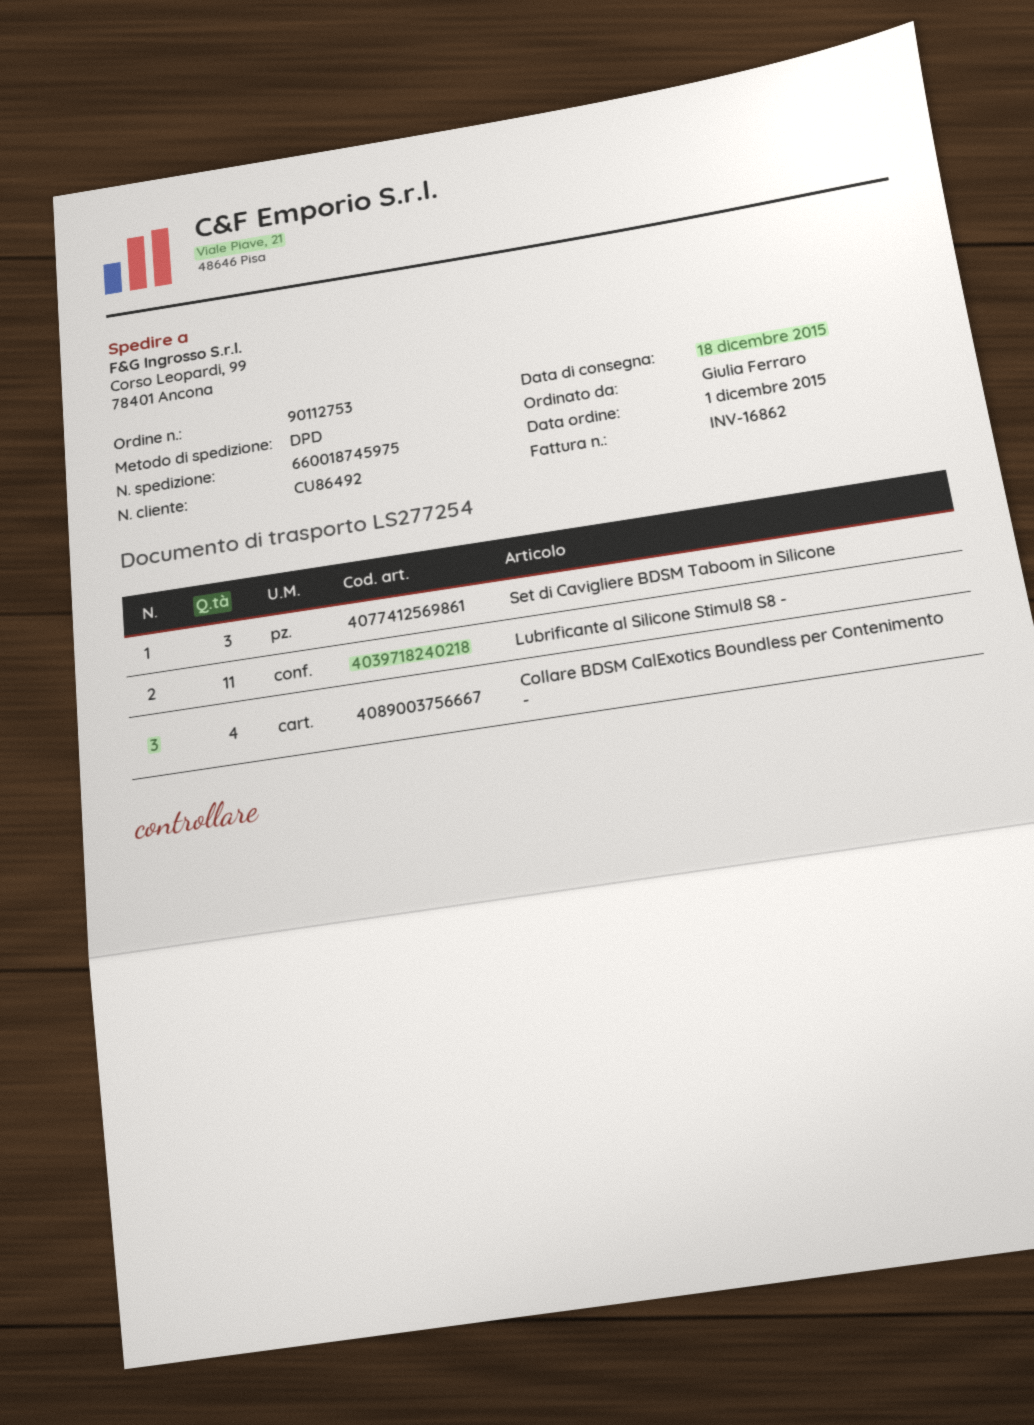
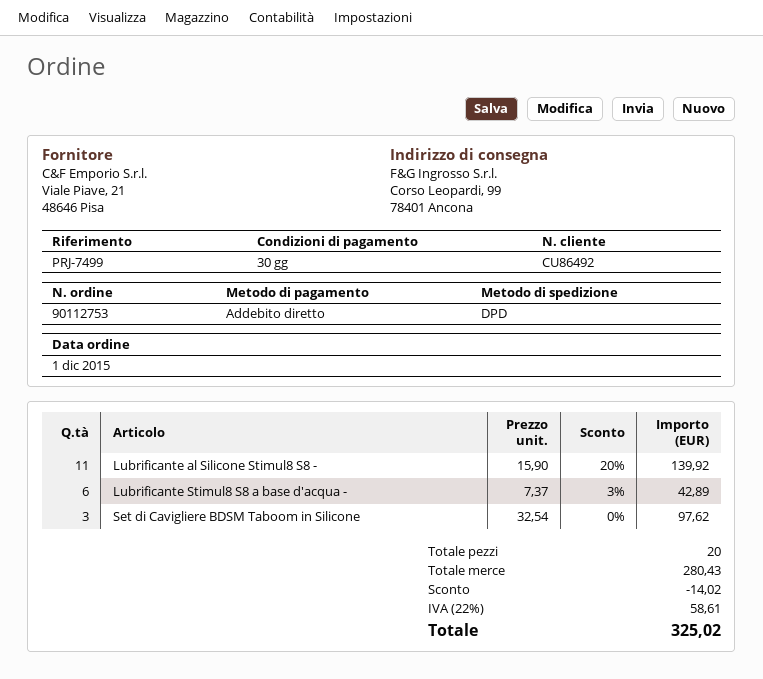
Collare BDSM CalExotics Boundless per Contenimento -: 4 -> none
Lubrificante Stimul8 S8 a base d'acqua -: none -> 6

